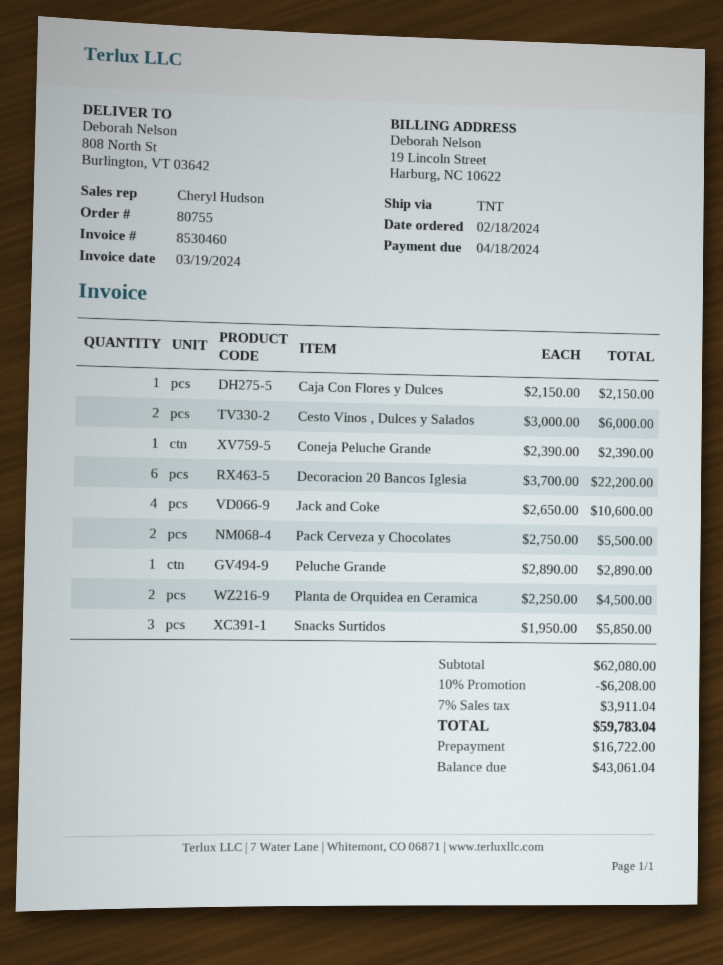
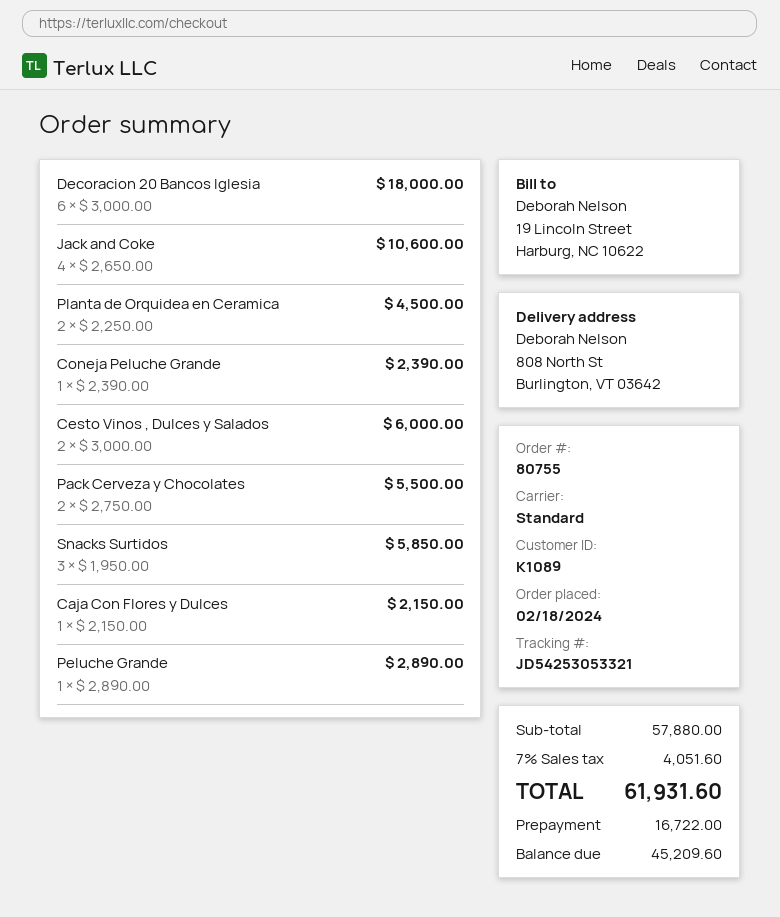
shipping method: TNT -> standard
Decoracion 20 Bancos Iglesia: 6 x 3700.00 = 22200.00 -> 6 x 3000.00 = 18000.00
subtotal: 62080.00 -> 57880.00
discount: 10% = 6208.00 -> none
tax: 7% = 3911.04 -> 7% = 4051.60
total: 59783.04 -> 61931.60
balance: 43061.04 -> 45209.60

